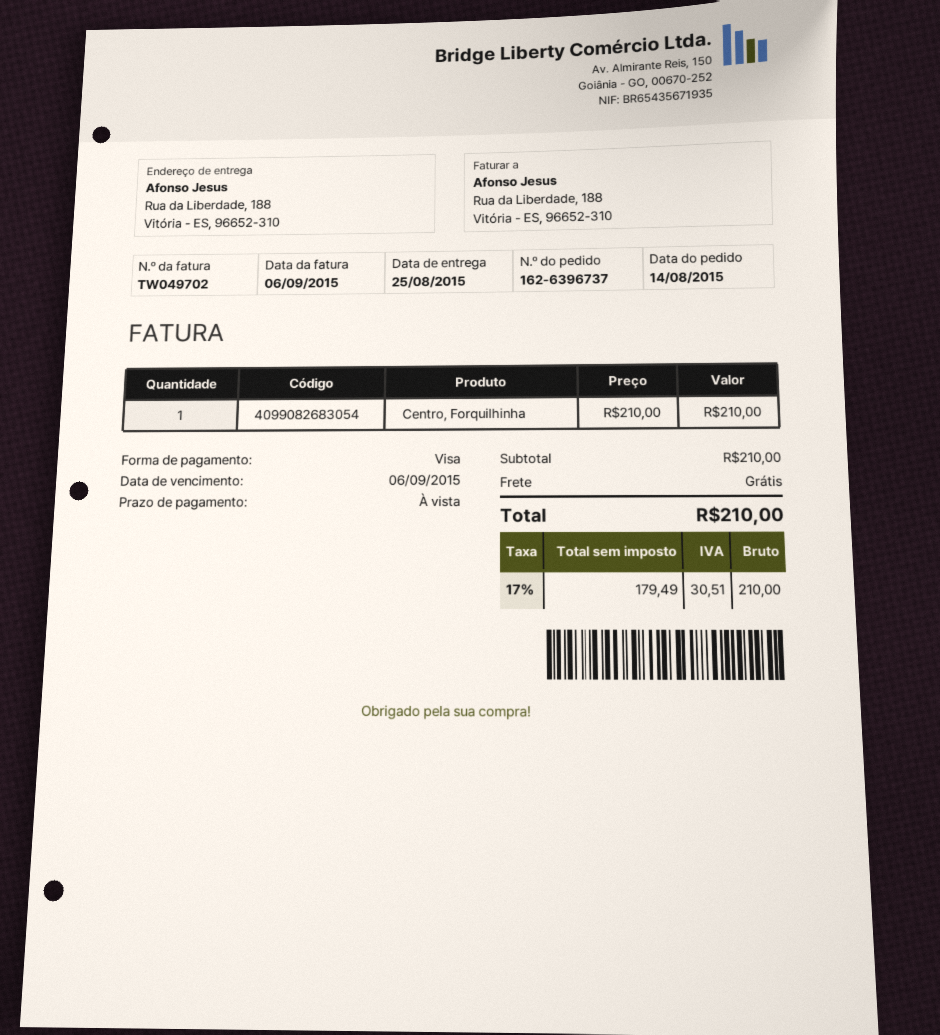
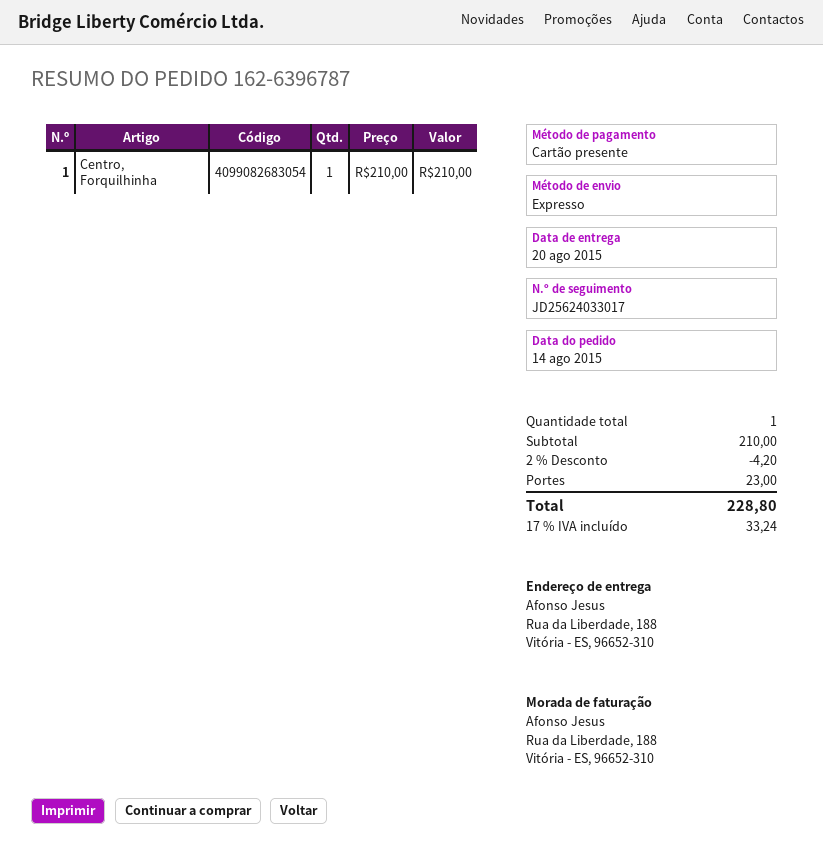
order number: 162-6396737 -> 162-6396787
delivery date: 2015-08-25 -> 2015-08-20
payment method: Visa -> gift card
discount: none -> 2% = 4.20
shipping: 0.00 -> 23.00
tax: 17% = 30.51 -> 17% = 33.24
total: 210.00 -> 228.80

